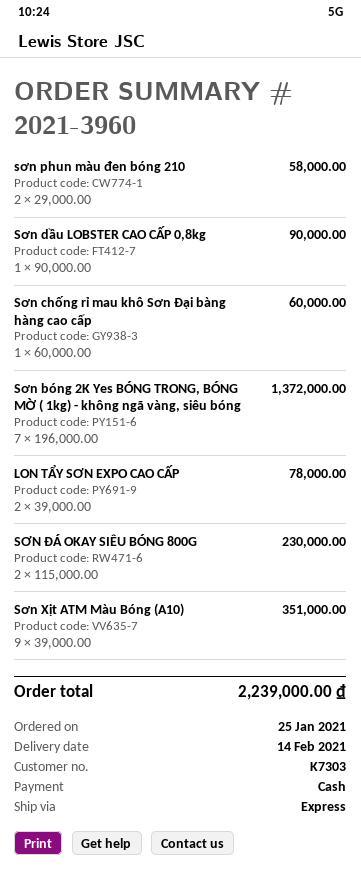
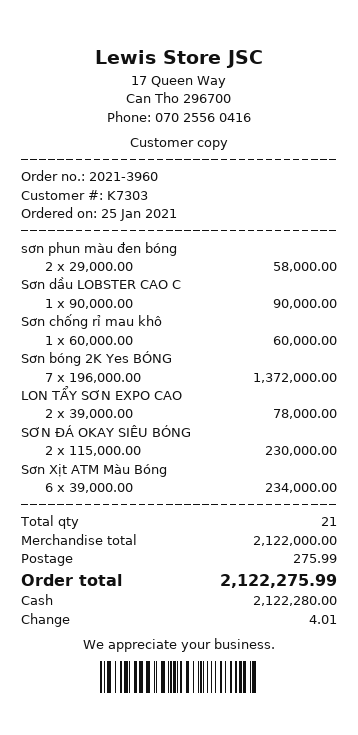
Sơn Xịt ATM Màu Bóng (A10): 9 x 39000.00 = 351000.00 -> 6 x 39000.00 = 234000.00
shipping: none -> 275.99
total: 2239000.00 -> 2122275.99

